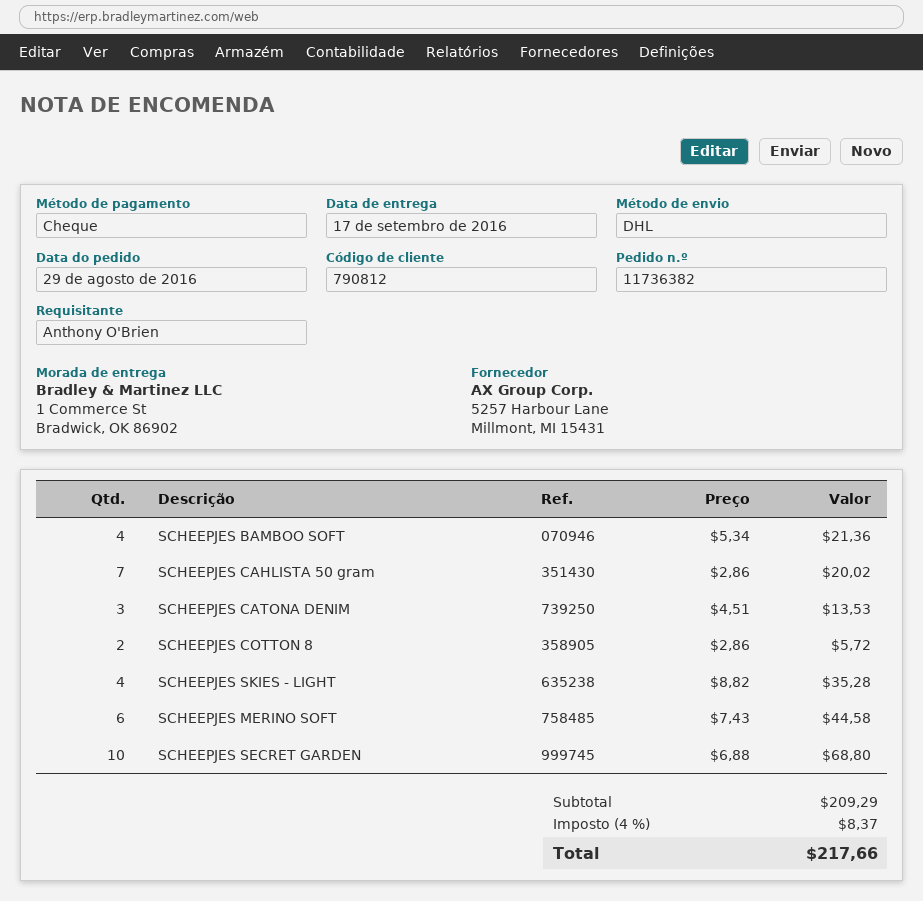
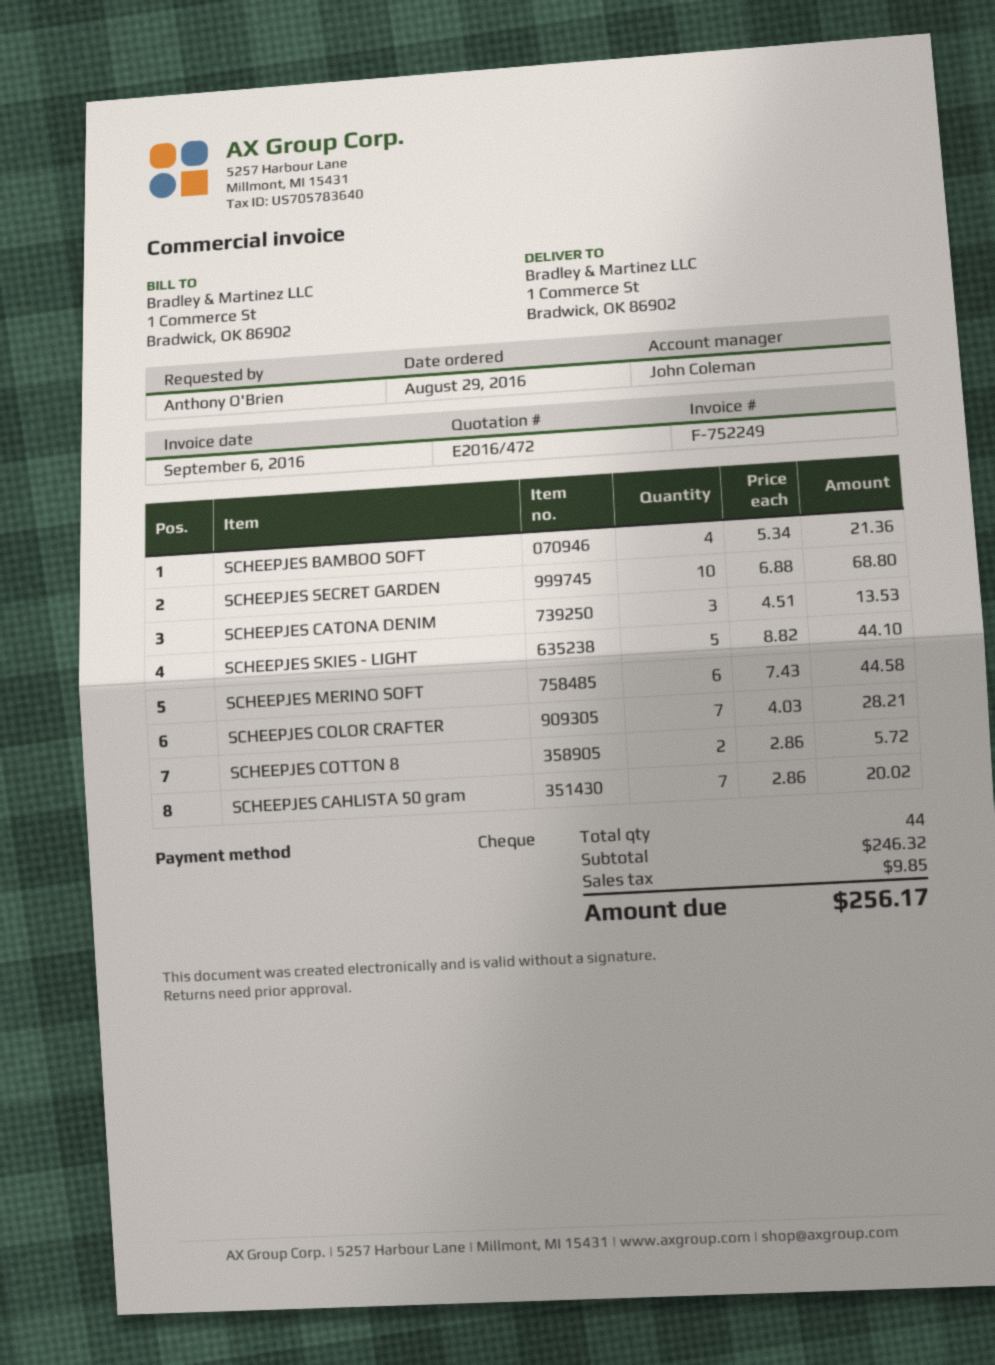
SCHEEPJES SKIES - LIGHT: 4 x 8.82 = 35.28 -> 5 x 8.82 = 44.10
SCHEEPJES COLOR CRAFTER: none -> 7 x 4.03 = 28.21
subtotal: 209.29 -> 246.32
tax: 8.37 -> 9.85
total: 217.66 -> 256.17

